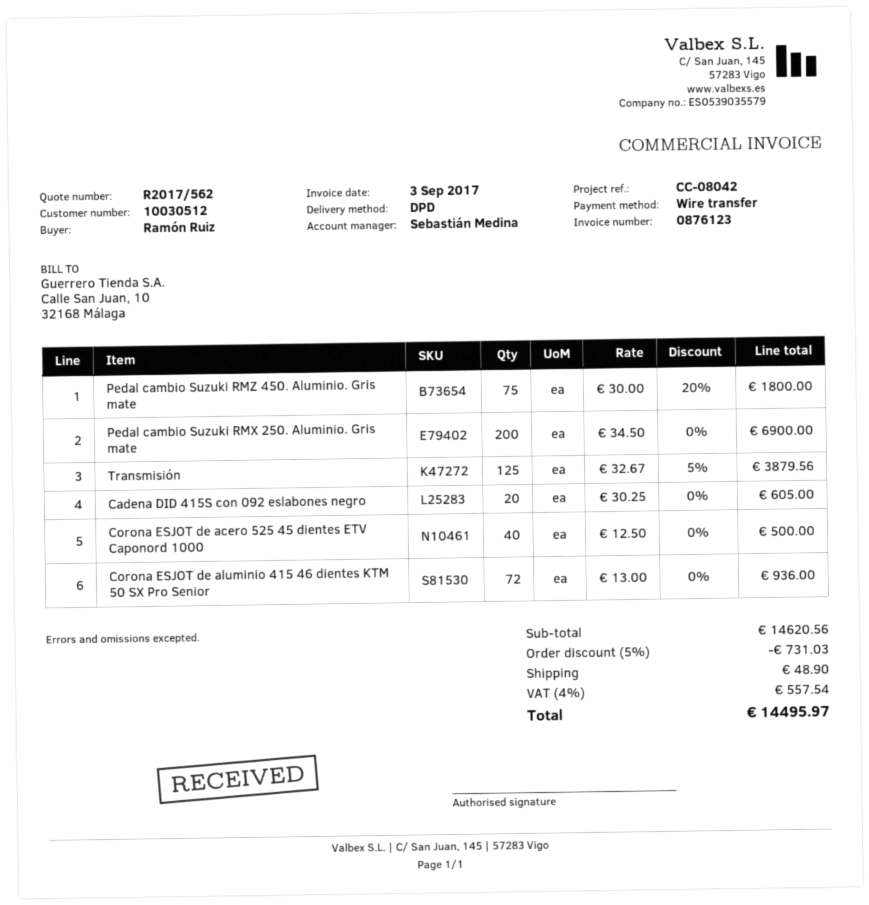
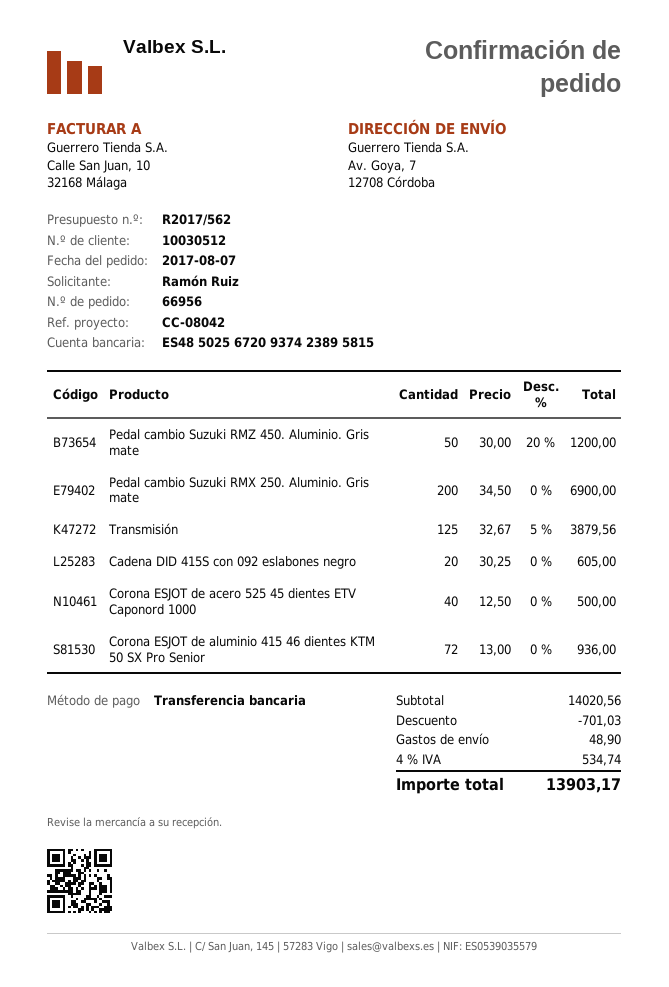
Pedal cambio Suzuki RMZ 450. Aluminio. Gris mate: 75 x 30.00 - 20% = 1800.00 -> 50 x 30.00 - 20% = 1200.00
subtotal: 14620.56 -> 14020.56
discount: 731.03 -> 701.03
tax: 4% = 557.54 -> 4% = 534.74
total: 14495.97 -> 13903.17

